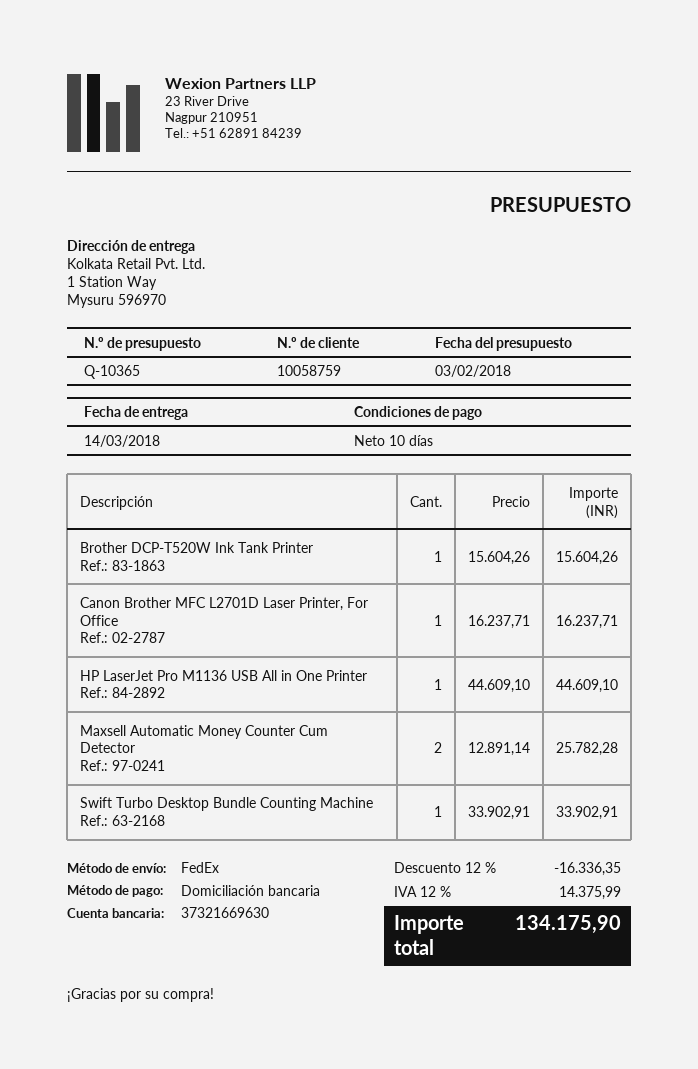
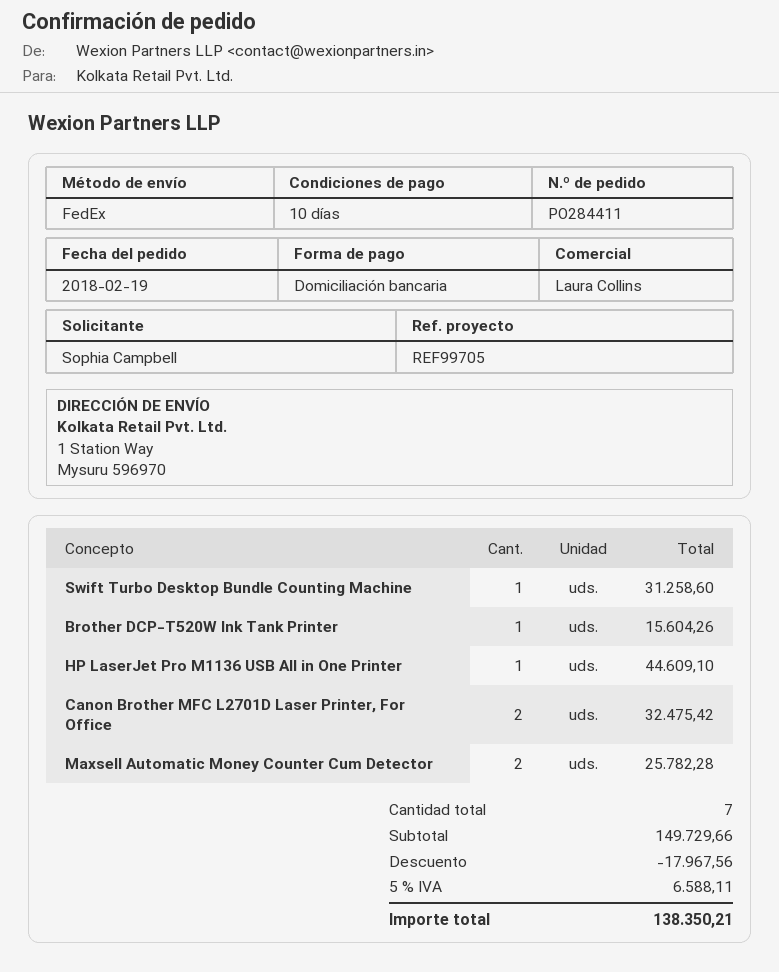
Canon Brother MFC L2701D Laser Printer, For Office: 1 for 16237.71 -> 2 for 32475.42
Swift Turbo Desktop Bundle Counting Machine: 1 for 33902.91 -> 1 for 31258.60
discount: 16336.35 -> 17967.56
tax: 12% = 14375.99 -> 5% = 6588.11
total: 134175.90 -> 138350.21

